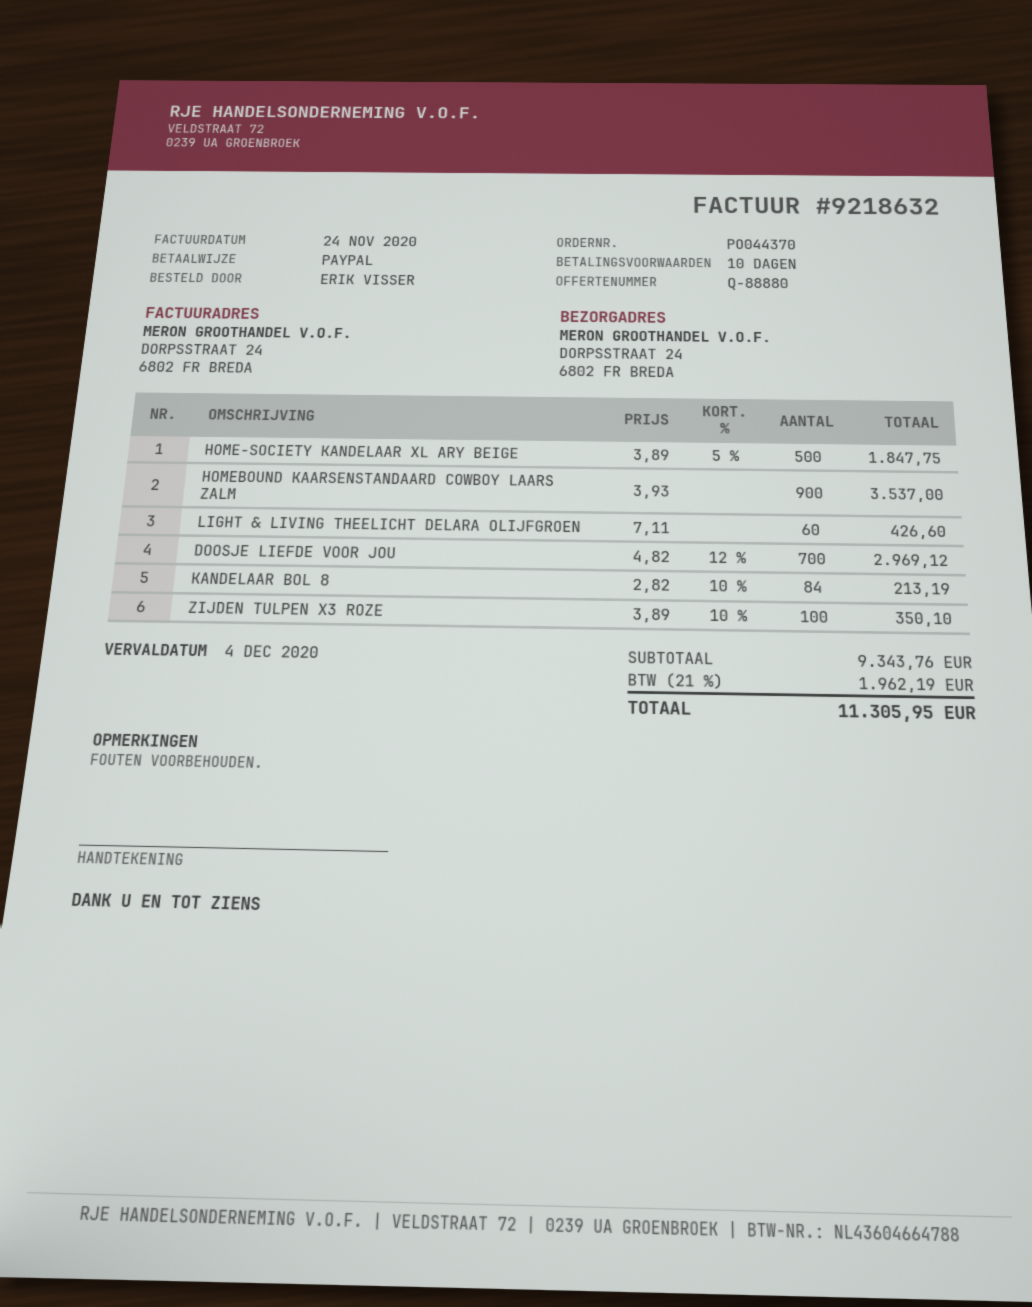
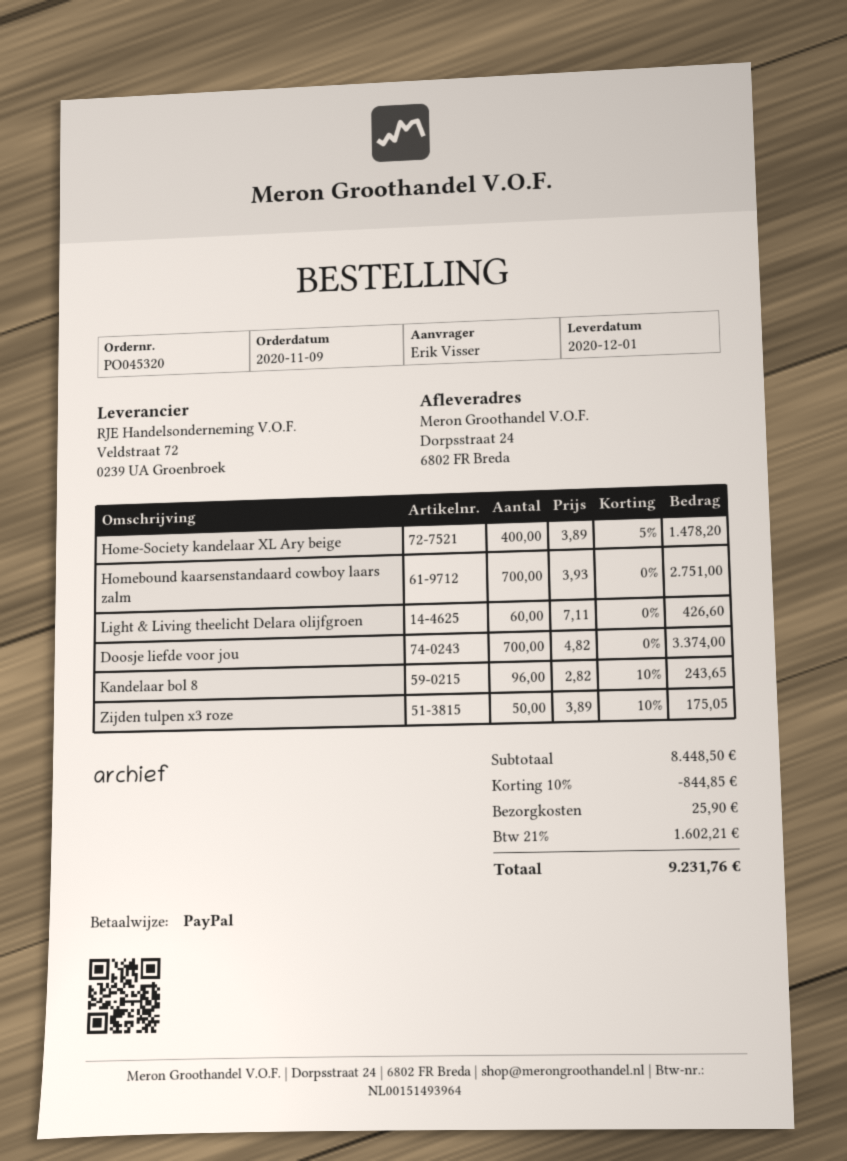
order number: PO044370 -> PO045320
HOME-SOCIETY KANDELAAR XL ARY BEIGE: 500 x 3.89 - 5% = 1847.75 -> 400 x 3.89 - 5% = 1478.20
HOMEBOUND KAARSENSTANDAARD COWBOY LAARS ZALM: 900 x 3.93 = 3537.00 -> 700 x 3.93 = 2751.00
DOOSJE LIEFDE VOOR JOU: 700 x 4.82 - 12% = 2969.12 -> 700 x 4.82 = 3374.00
KANDELAAR BOL 8: 84 x 2.82 - 10% = 213.19 -> 96 x 2.82 - 10% = 243.65
ZIJDEN TULPEN X3 ROZE: 100 x 3.89 - 10% = 350.10 -> 50 x 3.89 - 10% = 175.05
subtotal: 9343.76 -> 8448.50
discount: none -> 10% = 844.85
shipping: none -> 25.90
tax: 21% = 1962.19 -> 21% = 1602.21
total: 11305.95 -> 9231.76

